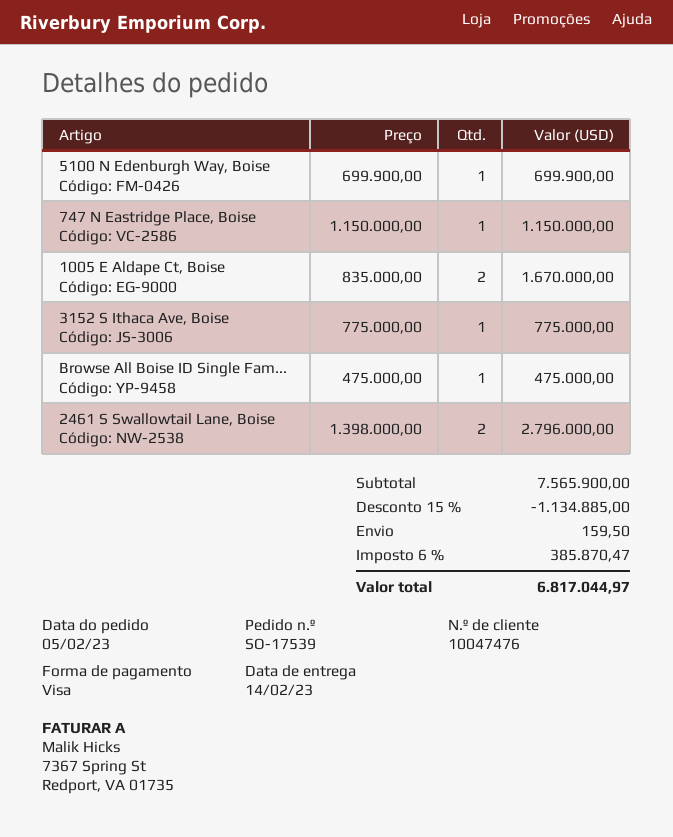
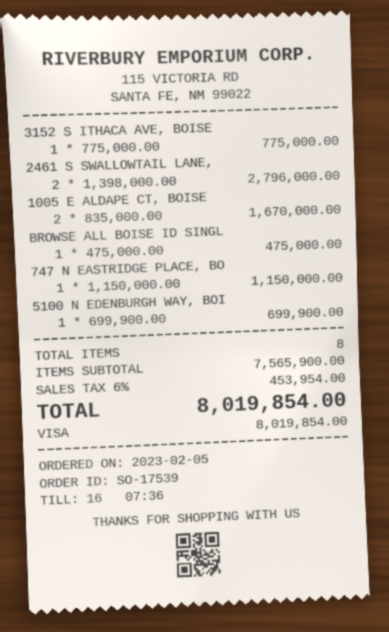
discount: 15% = 1134885.00 -> none
shipping: 159.50 -> none
tax: 6% = 385870.47 -> 6% = 453954.00
total: 6817044.97 -> 8019854.00

